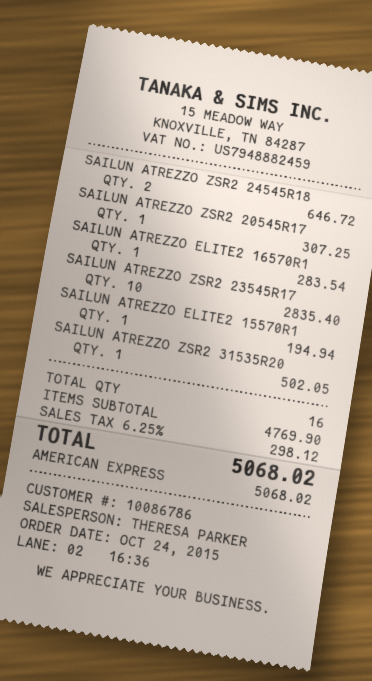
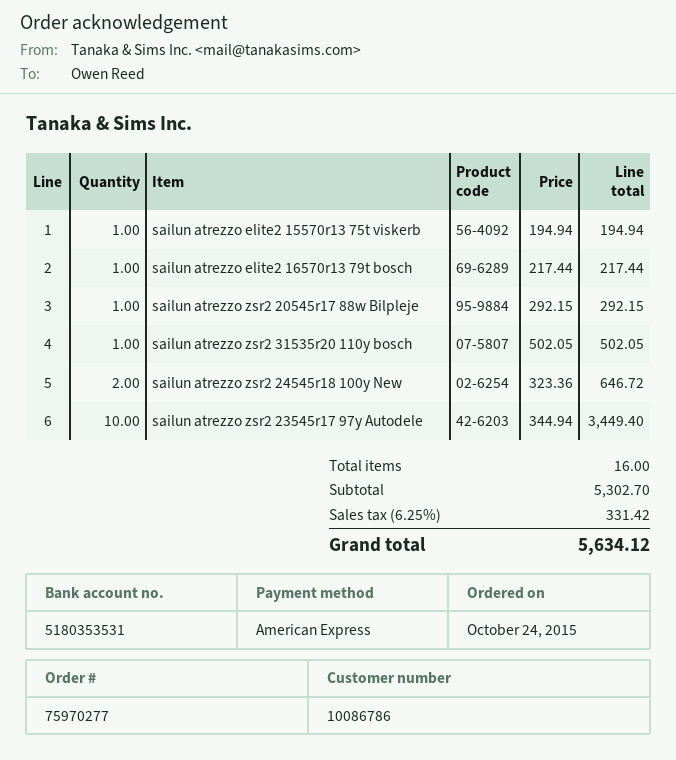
SAILUN ATREZZO ZSR2 20545R17: 1 for 307.25 -> 1 for 292.15
SAILUN ATREZZO ELITE2 16570R1: 1 for 283.54 -> 1 for 217.44
SAILUN ATREZZO ZSR2 23545R17: 10 for 2835.40 -> 10 for 3449.40
subtotal: 4769.90 -> 5302.70
tax: 6.25% = 298.12 -> 6.25% = 331.42
total: 5068.02 -> 5634.12

